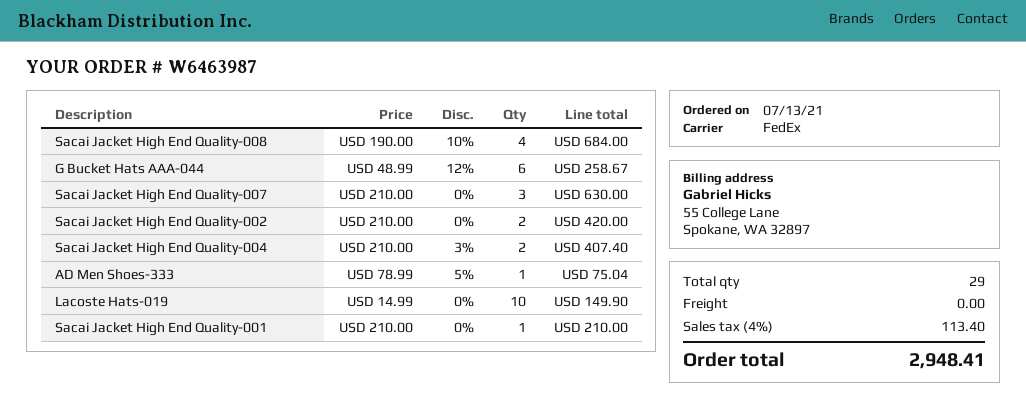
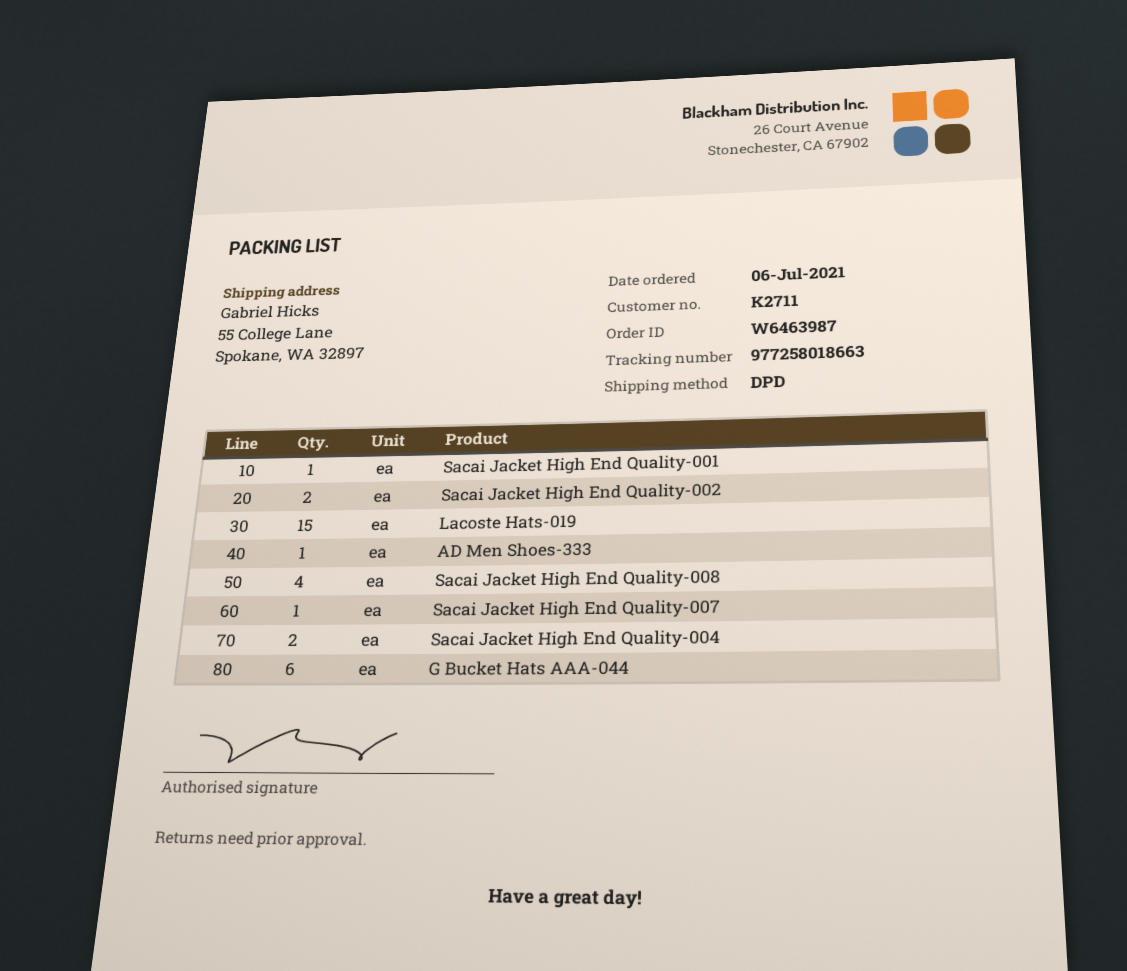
order date: 2021-07-13 -> 2021-07-06
shipping method: FedEx -> DPD
Sacai Jacket High End Quality-007: 3 -> 1
Lacoste Hats-019: 10 -> 15

